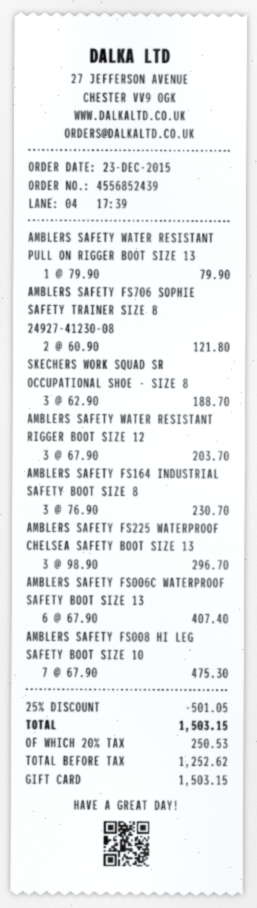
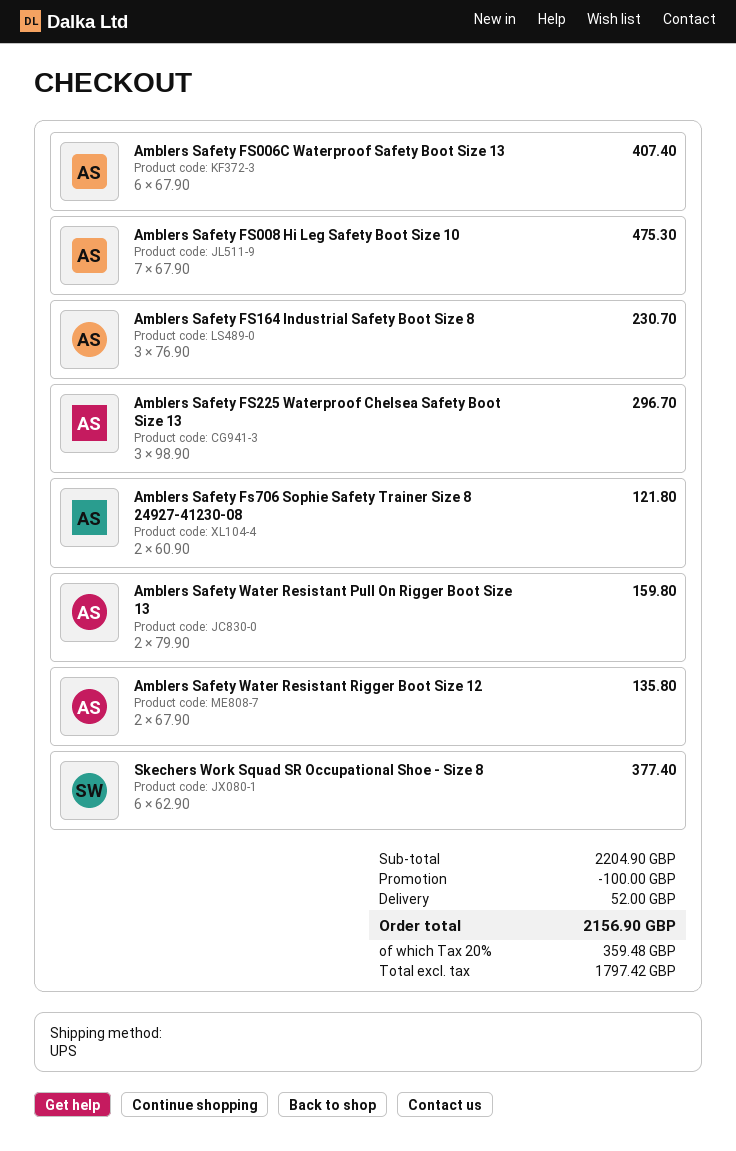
AMBLERS SAFETY WATER RESISTANT PULL ON RIGGER BOOT SIZE 13: 1 x 79.90 = 79.90 -> 2 x 79.90 = 159.80
SKECHERS WORK SQUAD SR OCCUPATIONAL SHOE - SIZE 8: 3 x 62.90 = 188.70 -> 6 x 62.90 = 377.40
AMBLERS SAFETY WATER RESISTANT RIGGER BOOT SIZE 12: 3 x 67.90 = 203.70 -> 2 x 67.90 = 135.80
discount: 501.05 -> 100.00
shipping: none -> 52.00
net: 1252.62 -> 1797.42
tax: 20% = 250.53 -> 20% = 359.48
total: 1503.15 -> 2156.90

